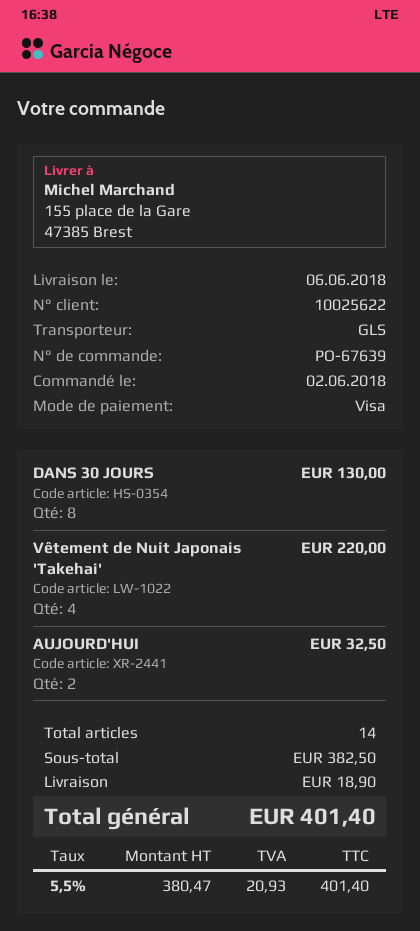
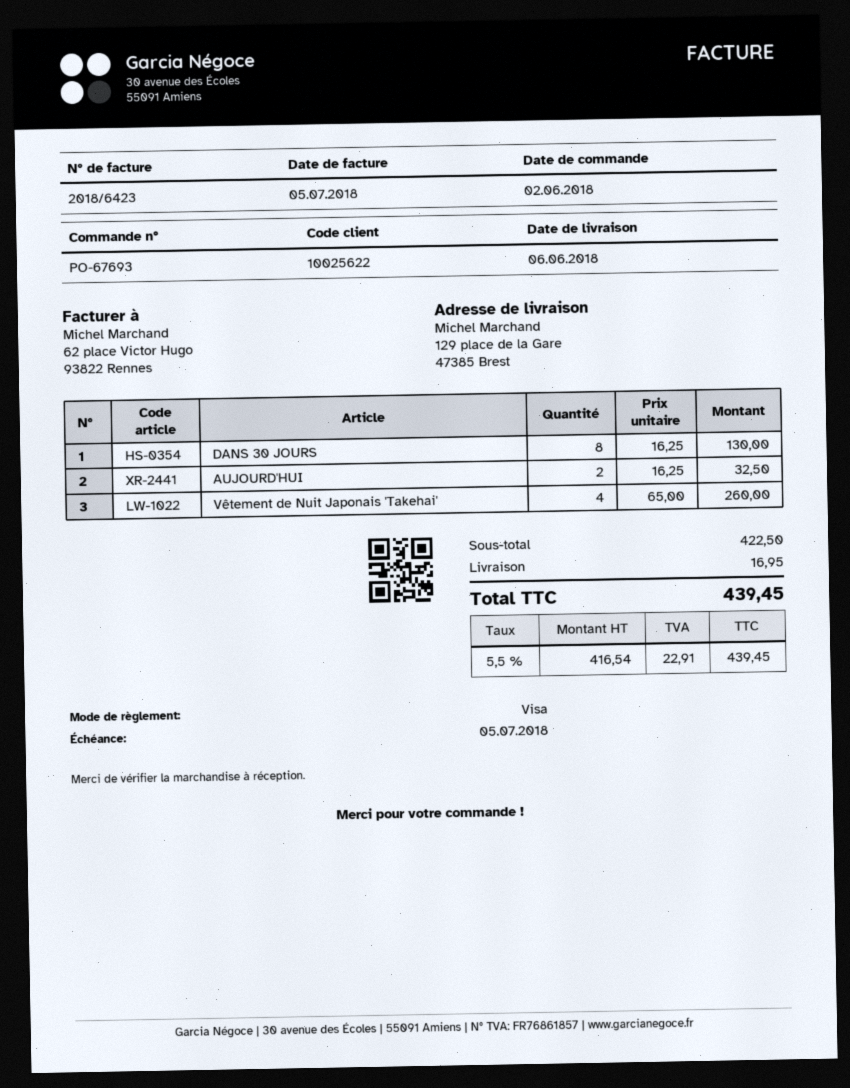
order number: PO-67639 -> PO-67693
ship to: 155 place de la Gare, 47385 Brest -> 129 place de la Gare, 47385 Brest
Vêtement de Nuit Japonais 'Takehai': 4 for 220.00 -> 4 for 260.00
subtotal: 382.50 -> 422.50
shipping: 18.90 -> 16.95
net: 380.47 -> 416.54
tax: 5.5% = 20.93 -> 5.5% = 22.91
total: 401.40 -> 439.45

